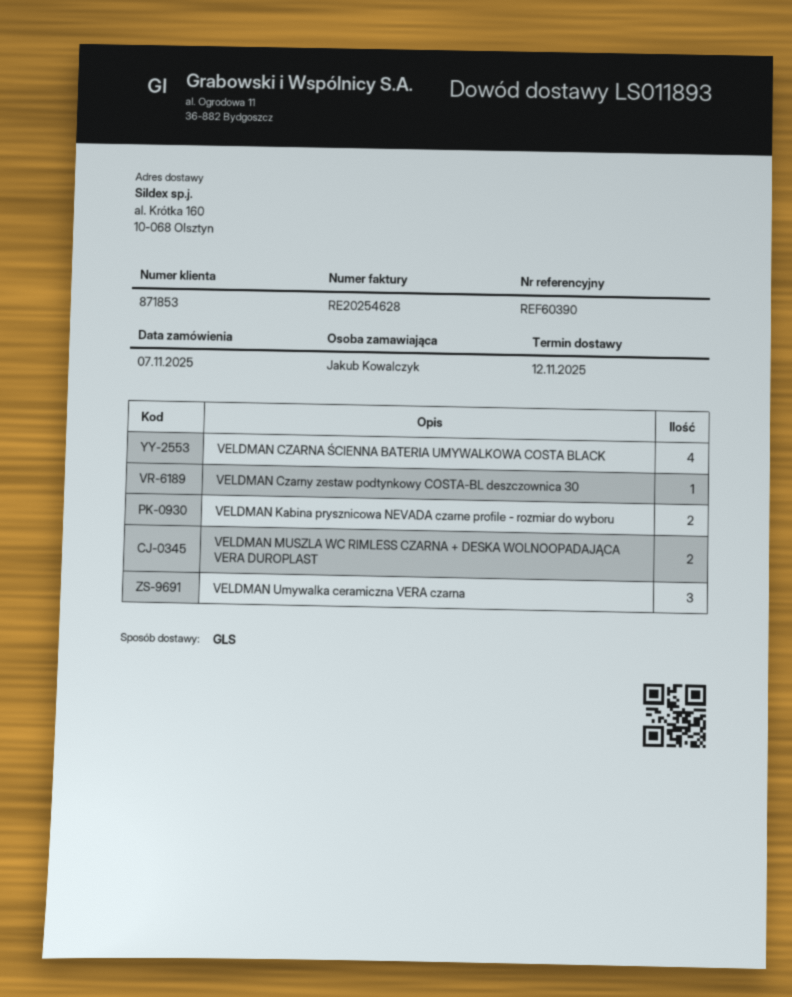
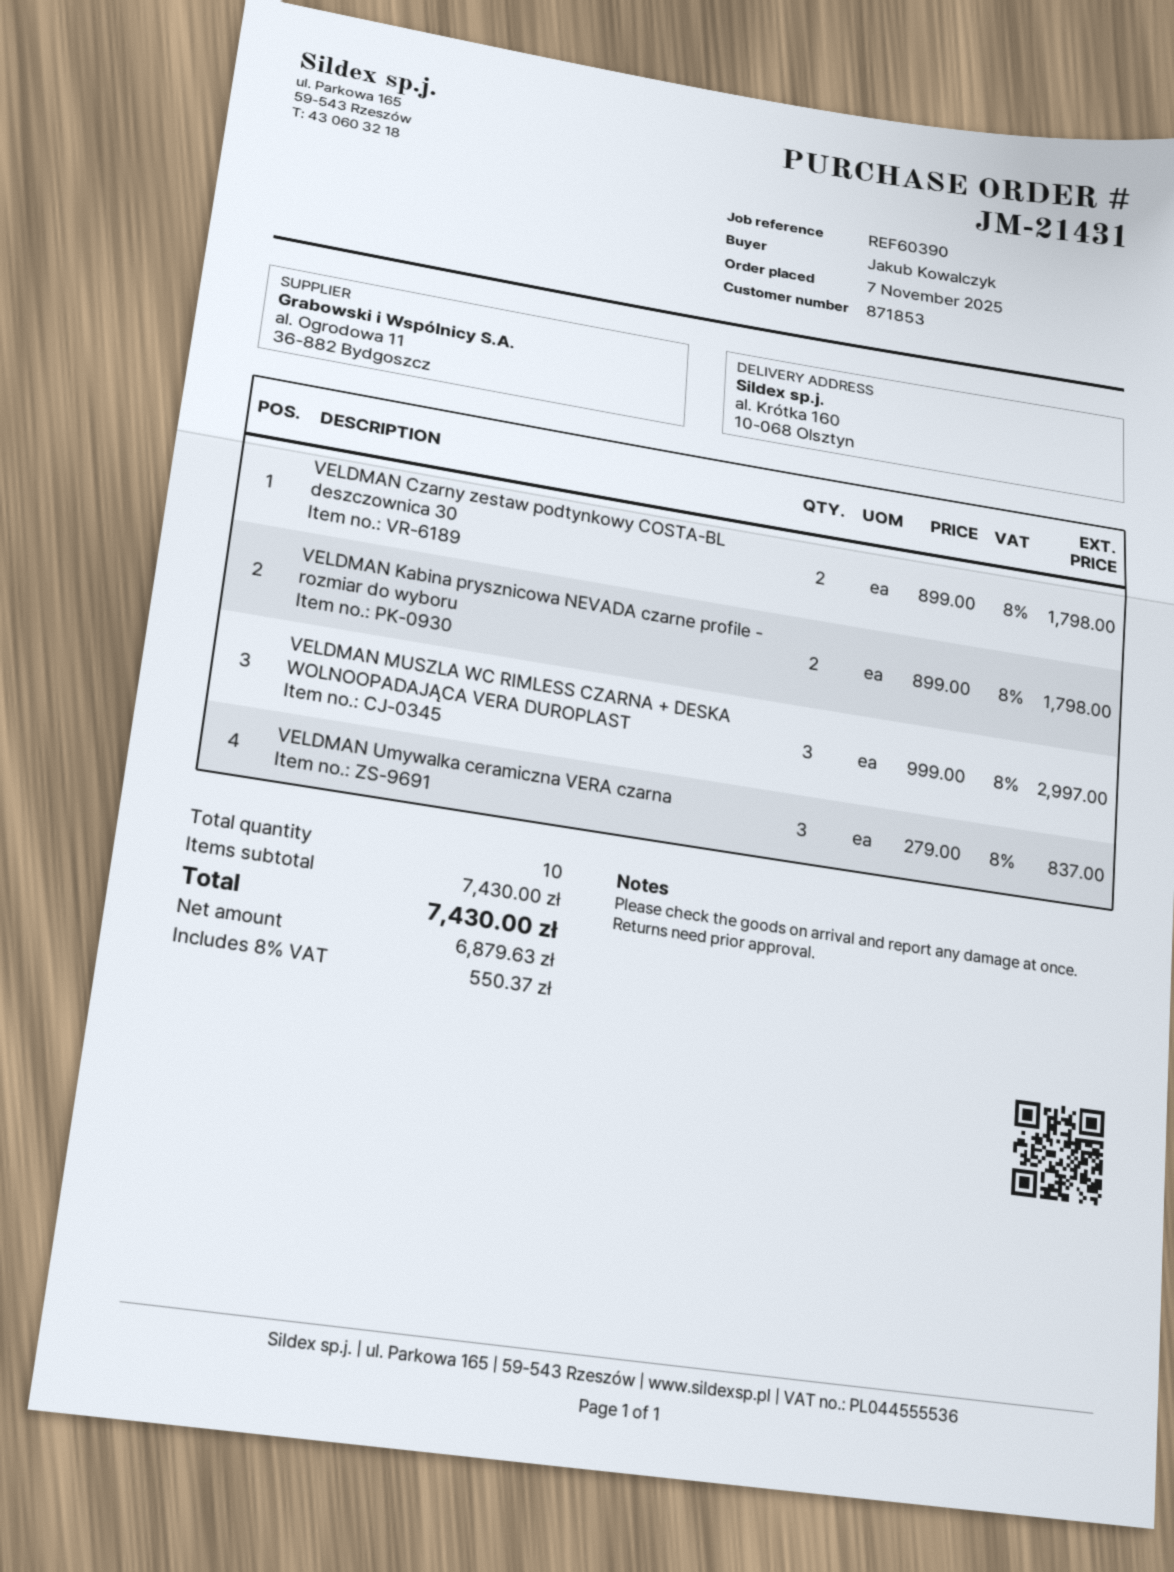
VELDMAN CZARNA ŚCIENNA BATERIA UMYWALKOWA COSTA BLACK: 4 -> none
VELDMAN Czarny zestaw podtynkowy COSTA-BL deszczownica 30: 1 -> 2
VELDMAN MUSZLA WC RIMLESS CZARNA + DESKA WOLNOOPADAJĄCA VERA DUROPLAST: 2 -> 3

